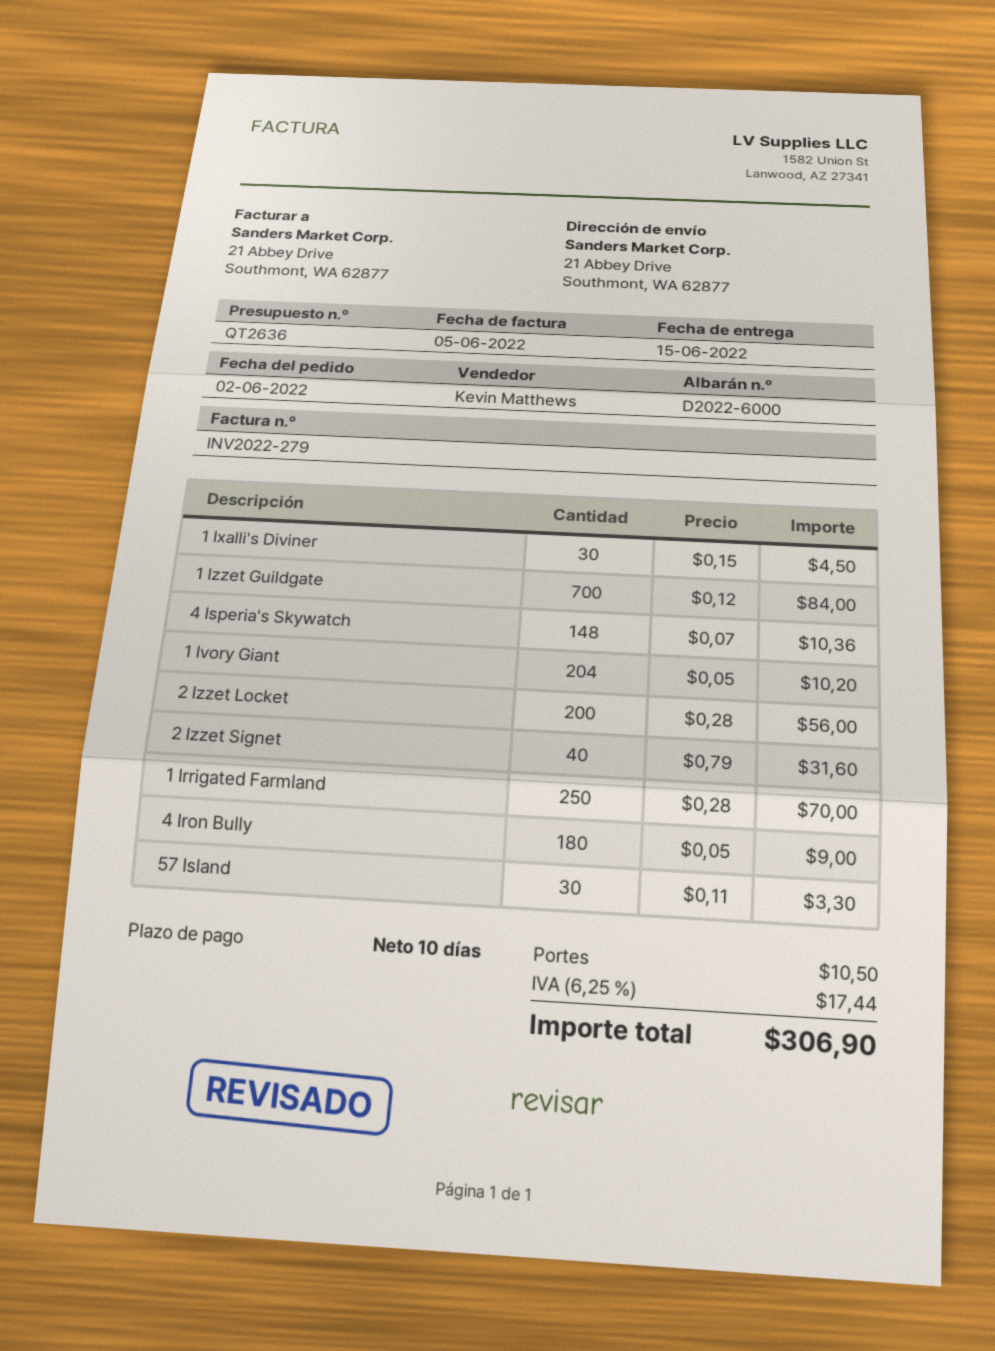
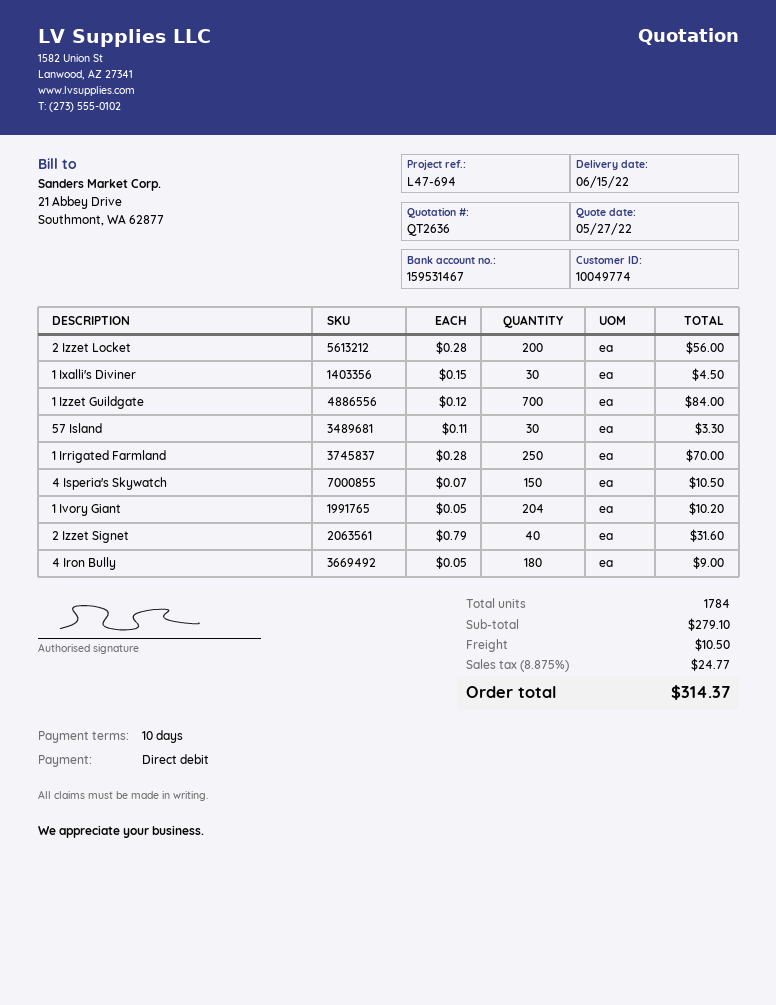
4 Isperia's Skywatch: 148 x 0.07 = 10.36 -> 150 x 0.07 = 10.50
tax: 6.25% = 17.44 -> 8.875% = 24.77
total: 306.90 -> 314.37

